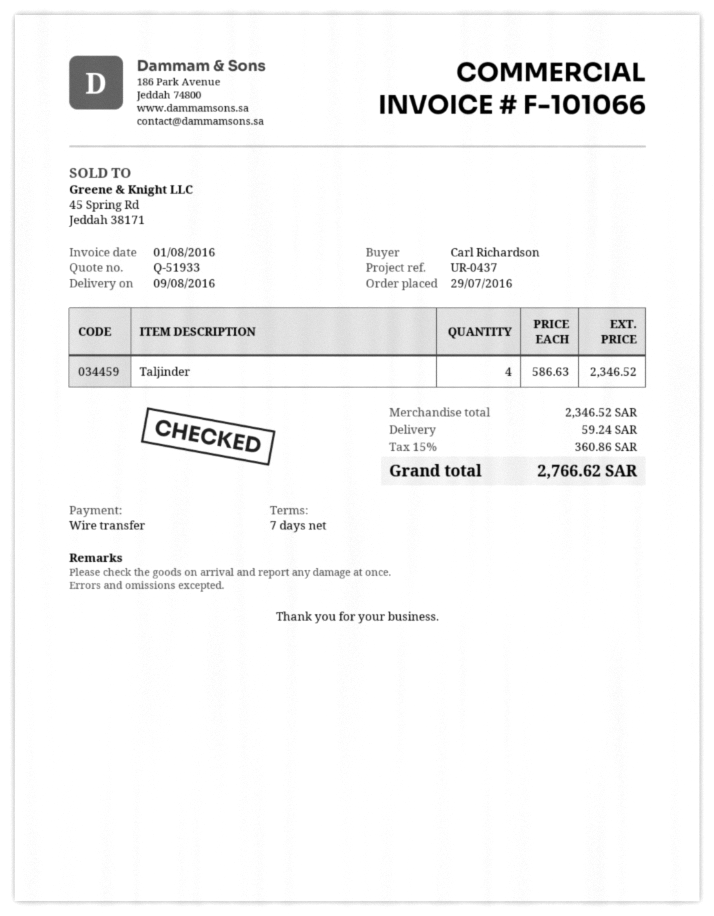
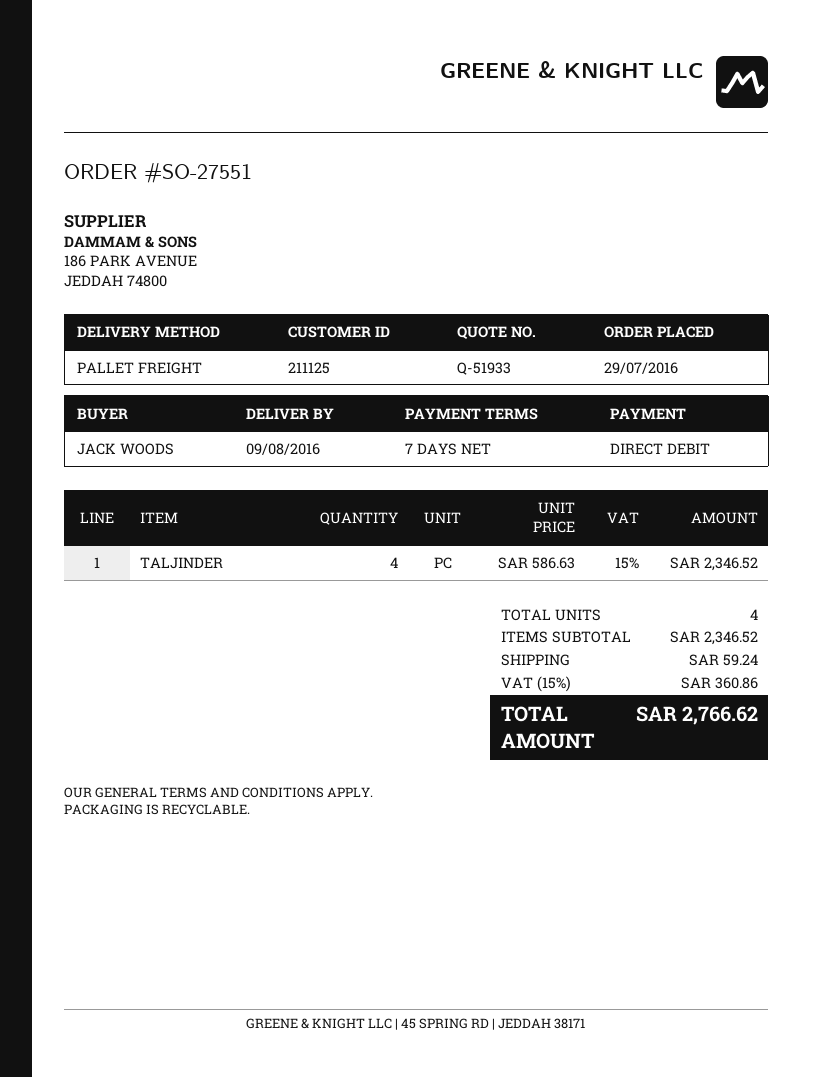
ordered by: Carl Richardson -> JACK WOODS
payment method: bank transfer -> direct debit

